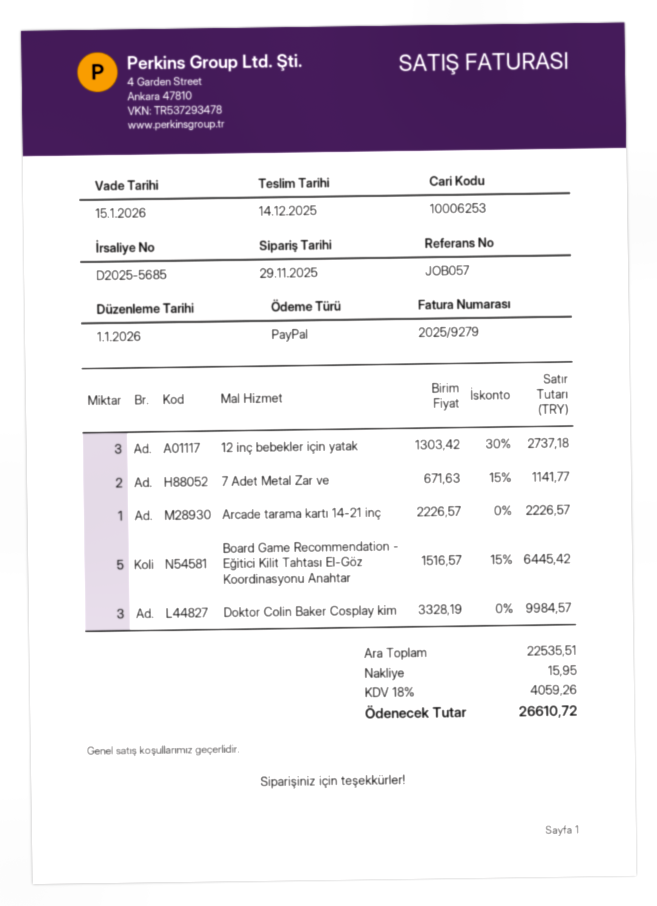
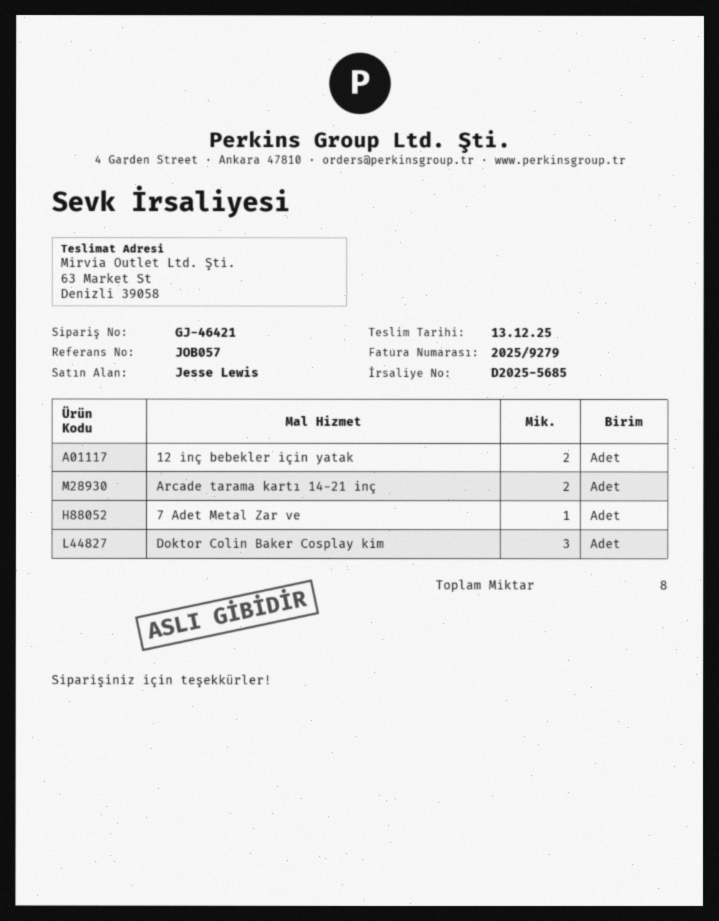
delivery date: 2025-12-14 -> 2025-12-13
12 inç bebekler için yatak: 3 -> 2
7 Adet Metal Zar ve: 2 -> 1
Arcade tarama kartı 14-21 inç: 1 -> 2
Board Game Recommendation - Eğitici Kilit Tahtası El-Göz Koordinasyonu Anahtar: 5 -> none

